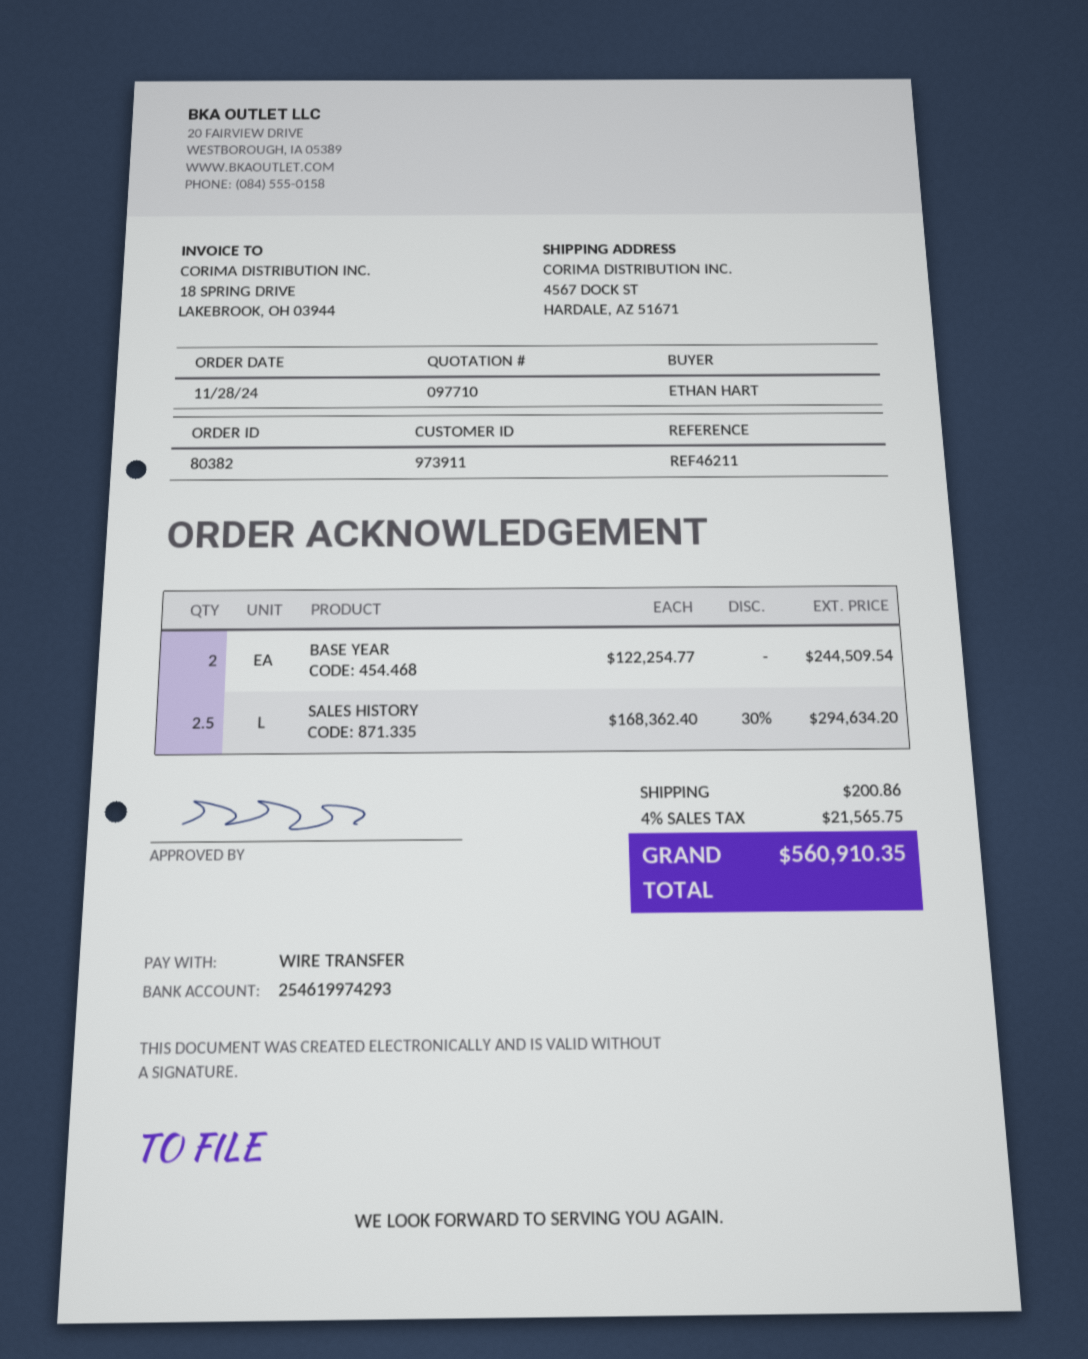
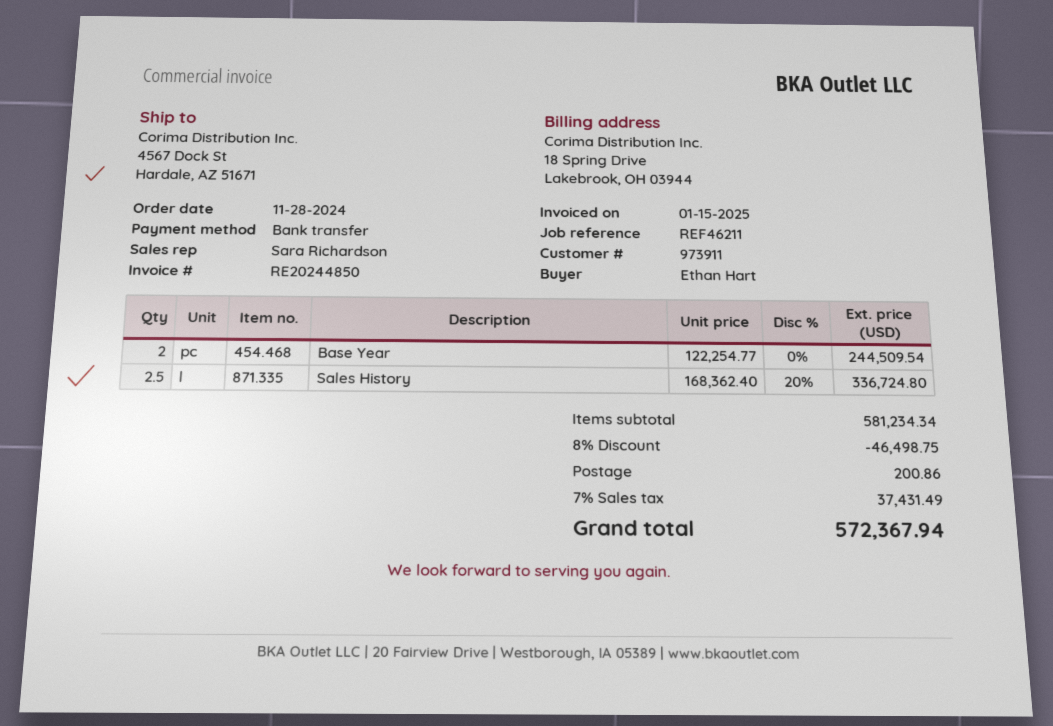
SALES HISTORY: 2.5 x 168362.40 - 30% = 294634.20 -> 2.5 x 168362.40 - 20% = 336724.80
discount: none -> 8% = 46498.75
tax: 4% = 21565.75 -> 7% = 37431.49
total: 560910.35 -> 572367.94

